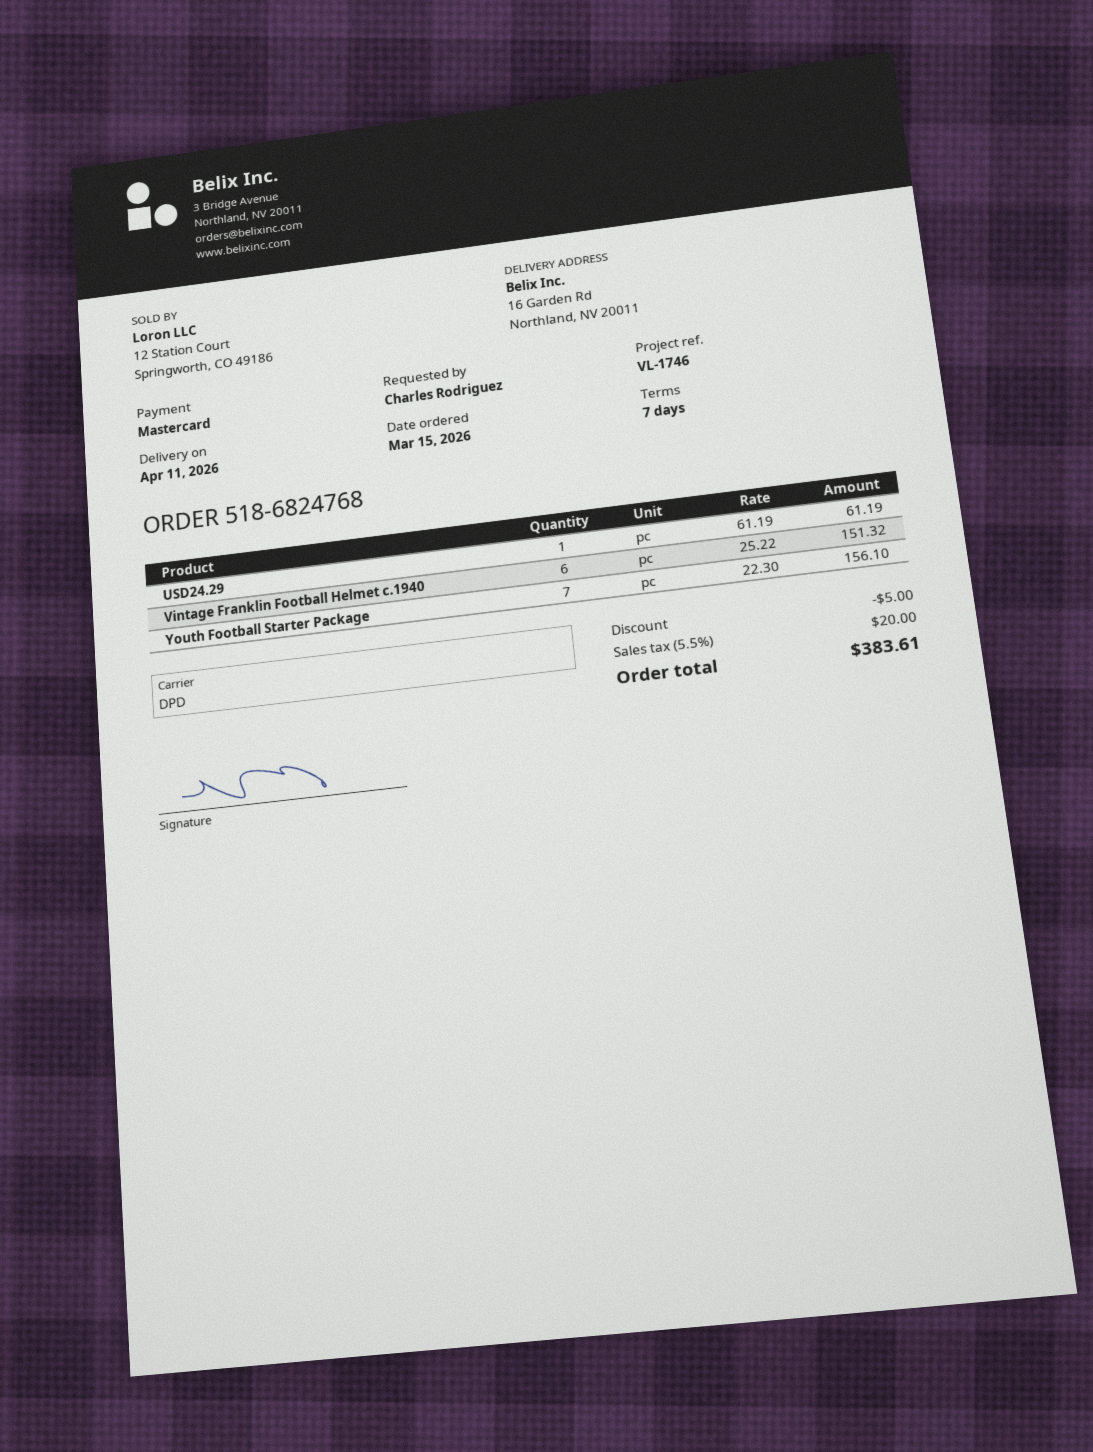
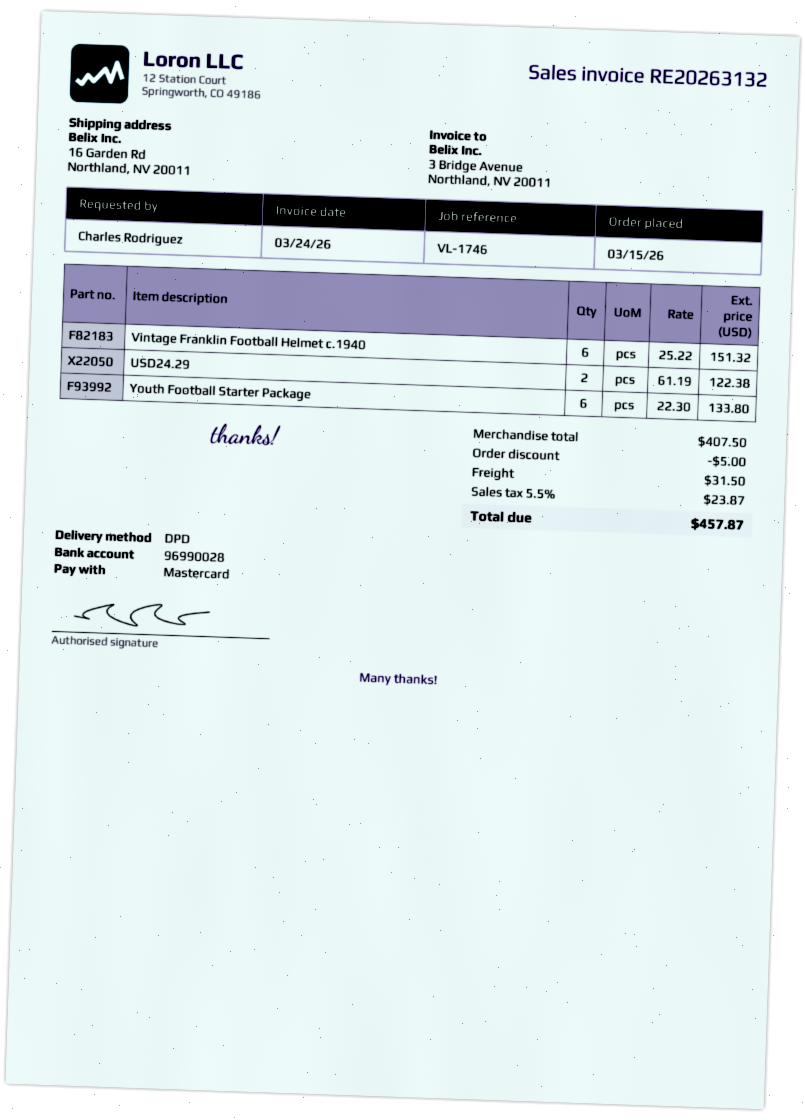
USD24.29: 1 x 61.19 = 61.19 -> 2 x 61.19 = 122.38
Youth Football Starter Package: 7 x 22.30 = 156.10 -> 6 x 22.30 = 133.80
shipping: none -> 31.50
tax: 5.5% = 20.00 -> 5.5% = 23.87
total: 383.61 -> 457.87

